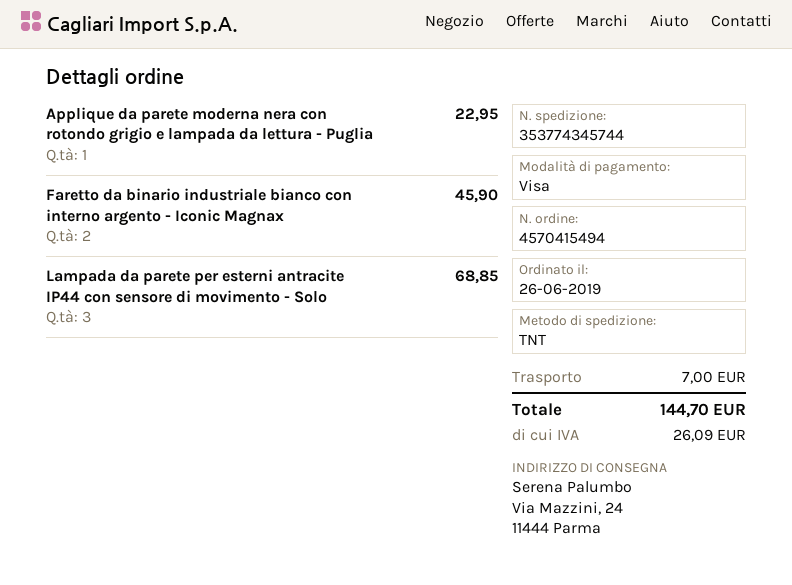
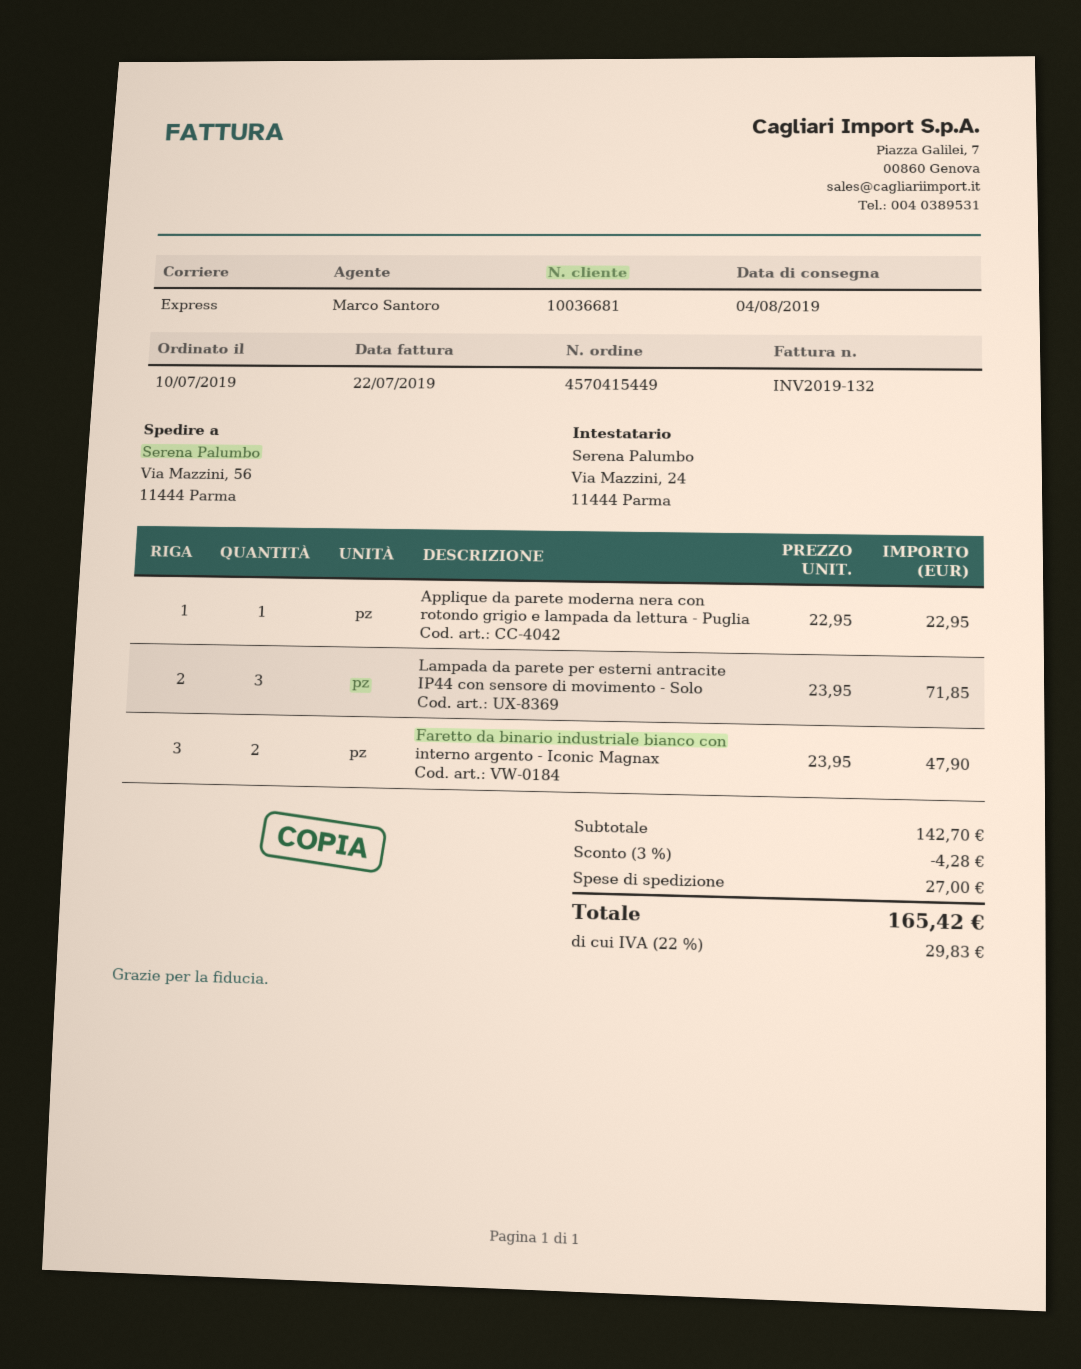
order number: 4570415494 -> 4570415449
order date: 2019-06-26 -> 2019-07-10
shipping method: TNT -> express
ship to: Via Mazzini, 24, 11444 Parma -> Via Mazzini, 56, 11444 Parma
Faretto da binario industriale bianco con interno argento - Iconic Magnax: 2 for 45.90 -> 2 for 47.90
Lampada da parete per esterni antracite IP44 con sensore di movimento - Solo: 3 for 68.85 -> 3 for 71.85
discount: none -> 3% = 4.28
shipping: 7.00 -> 27.00
tax: 26.09 -> 29.83
total: 144.70 -> 165.42

